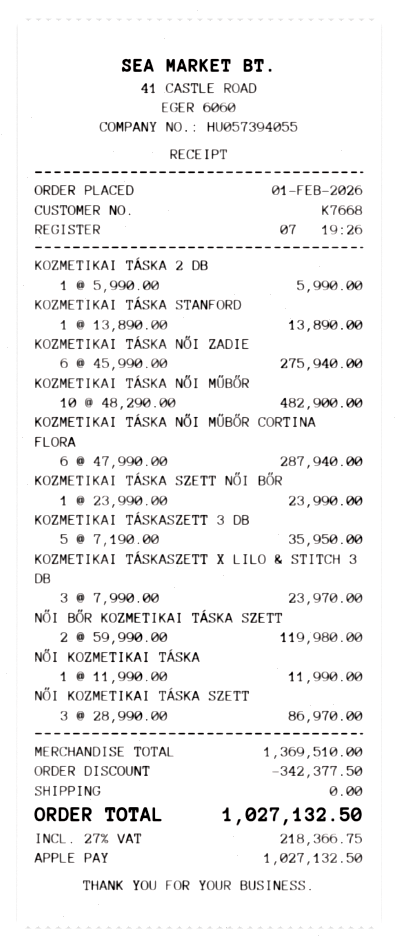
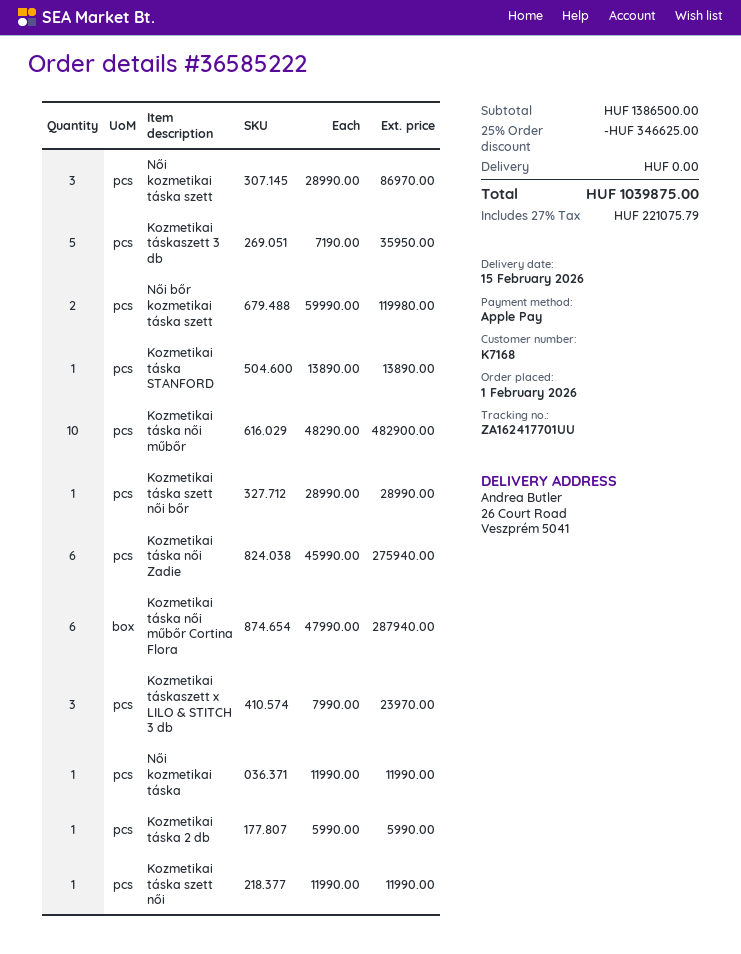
customer number: K7668 -> K7168
KOZMETIKAI TÁSKA SZETT NŐI BŐR: 1 x 23990.00 = 23990.00 -> 1 x 28990.00 = 28990.00
Kozmetikai táska szett női: none -> 1 x 11990.00 = 11990.00
subtotal: 1369510.00 -> 1386500.00
discount: 342377.50 -> 346625.00
tax: 27% = 218366.75 -> 27% = 221075.79
total: 1027132.50 -> 1039875.00

